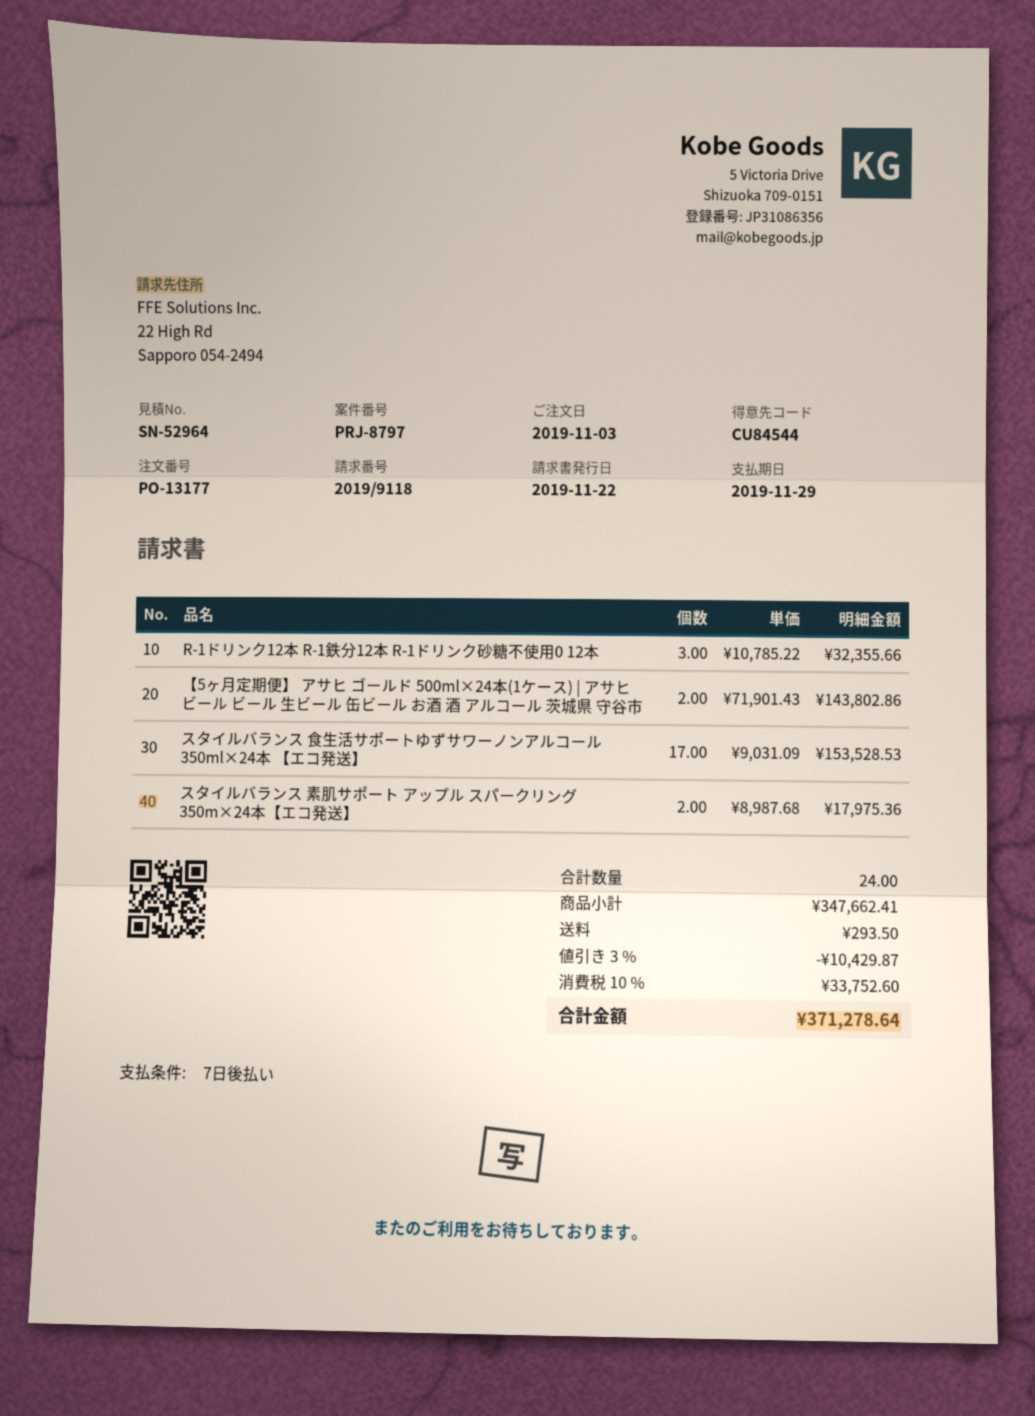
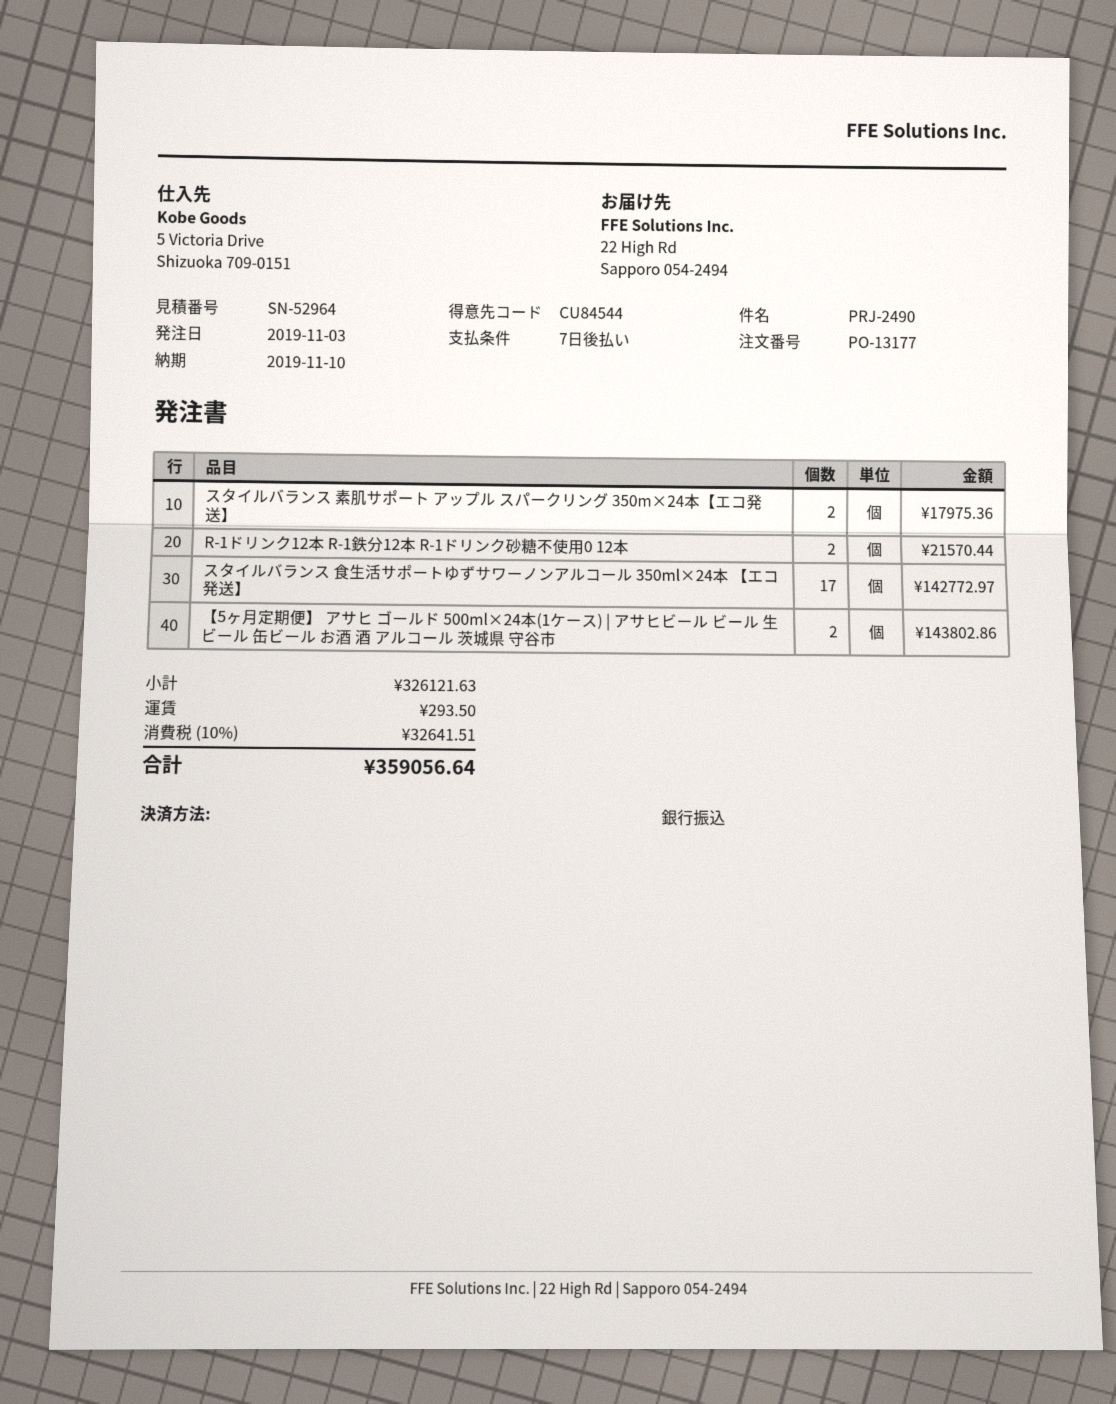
reference: PRJ-8797 -> PRJ-2490
R-1ドリンク12本 R-1鉄分12本 R-1ドリンク砂糖不使用0 12本: 3 for 32355.66 -> 2 for 21570.44
スタイルバランス 食生活サポートゆずサワーノンアルコール 350ml×24本 【エコ発送】: 17 for 153528.53 -> 17 for 142772.97
subtotal: 347662.41 -> 326121.63
discount: 3% = 10429.87 -> none
tax: 10% = 33752.60 -> 10% = 32641.51
total: 371278.64 -> 359056.64

